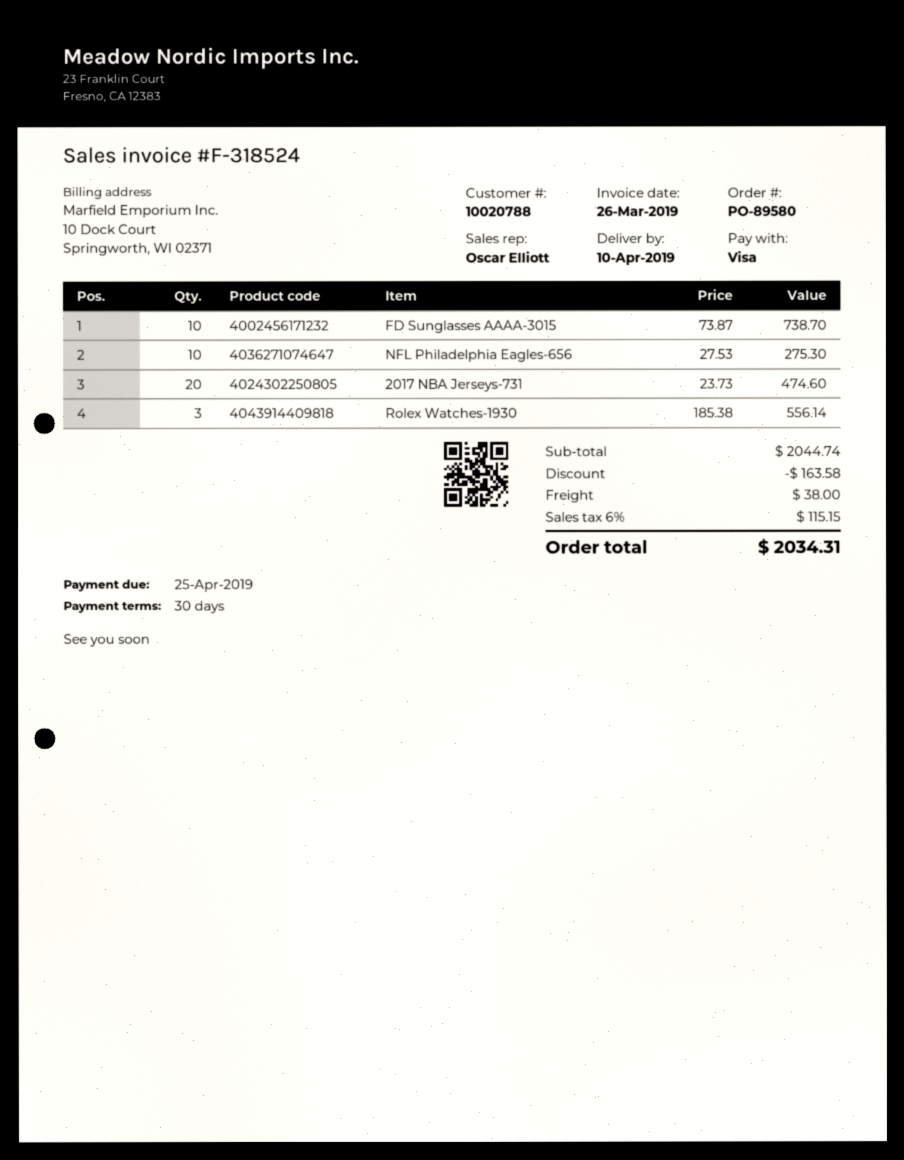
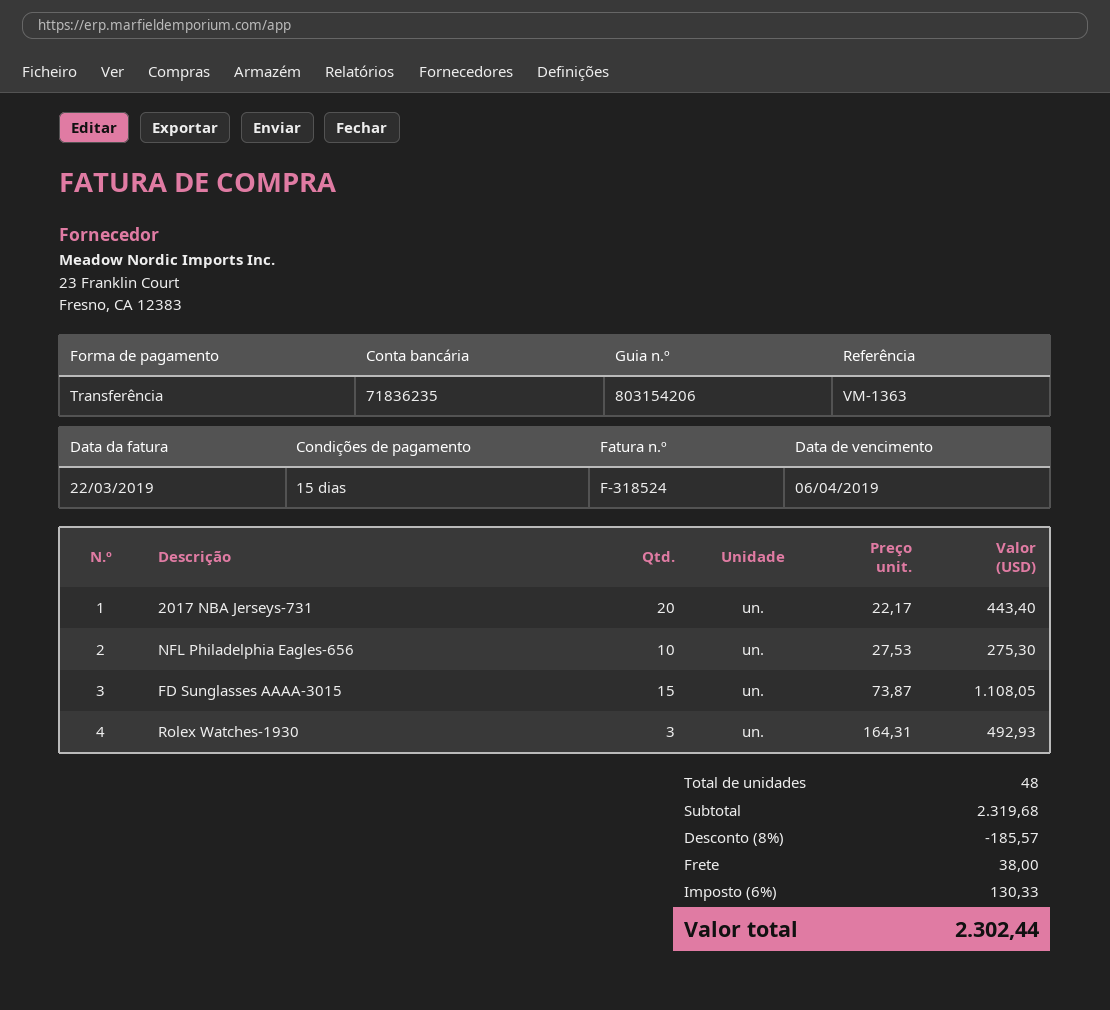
invoice date: 2019-03-26 -> 2019-03-22
payment terms: 30 days -> 15 days
due date: 2019-04-25 -> 2019-04-06
payment method: Visa -> bank transfer
FD Sunglasses AAAA-3015: 10 x 73.87 = 738.70 -> 15 x 73.87 = 1108.05
2017 NBA Jerseys-731: 20 x 23.73 = 474.60 -> 20 x 22.17 = 443.40
Rolex Watches-1930: 3 x 185.38 = 556.14 -> 3 x 164.31 = 492.93
subtotal: 2044.74 -> 2319.68
discount: 163.58 -> 185.57
tax: 6% = 115.15 -> 6% = 130.33
total: 2034.31 -> 2302.44

